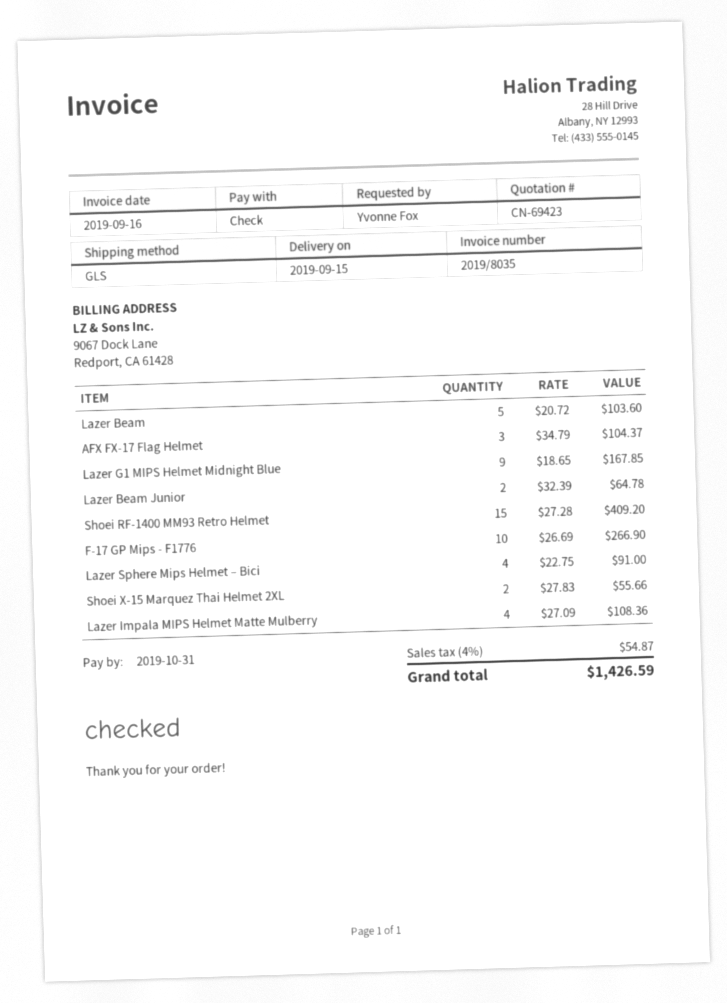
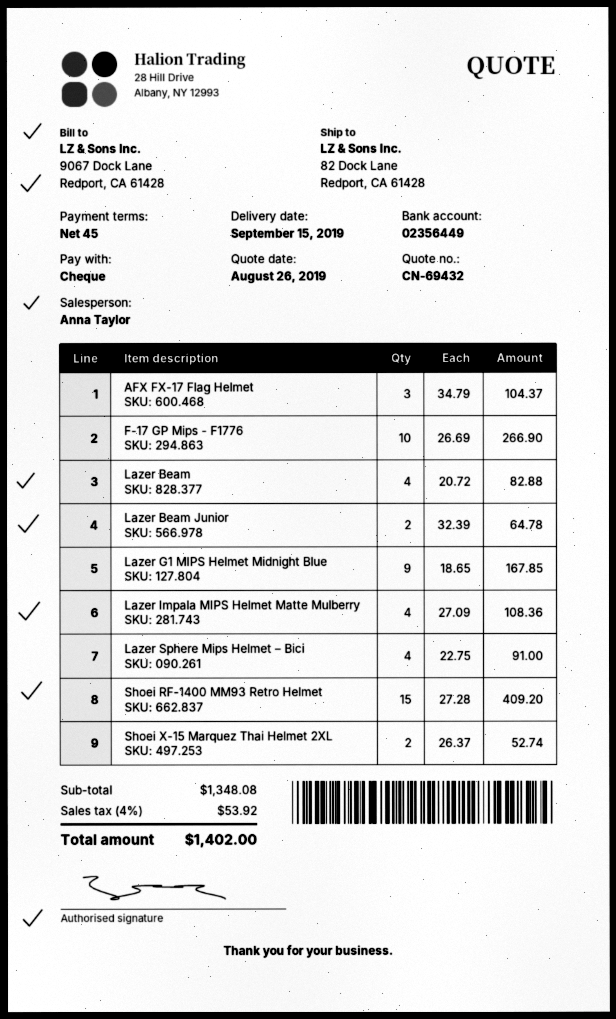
quote number: CN-69423 -> CN-69432
Lazer Beam: 5 x 20.72 = 103.60 -> 4 x 20.72 = 82.88
Shoei X-15 Marquez Thai Helmet 2XL: 2 x 27.83 = 55.66 -> 2 x 26.37 = 52.74
tax: 4% = 54.87 -> 4% = 53.92
total: 1426.59 -> 1402.00

